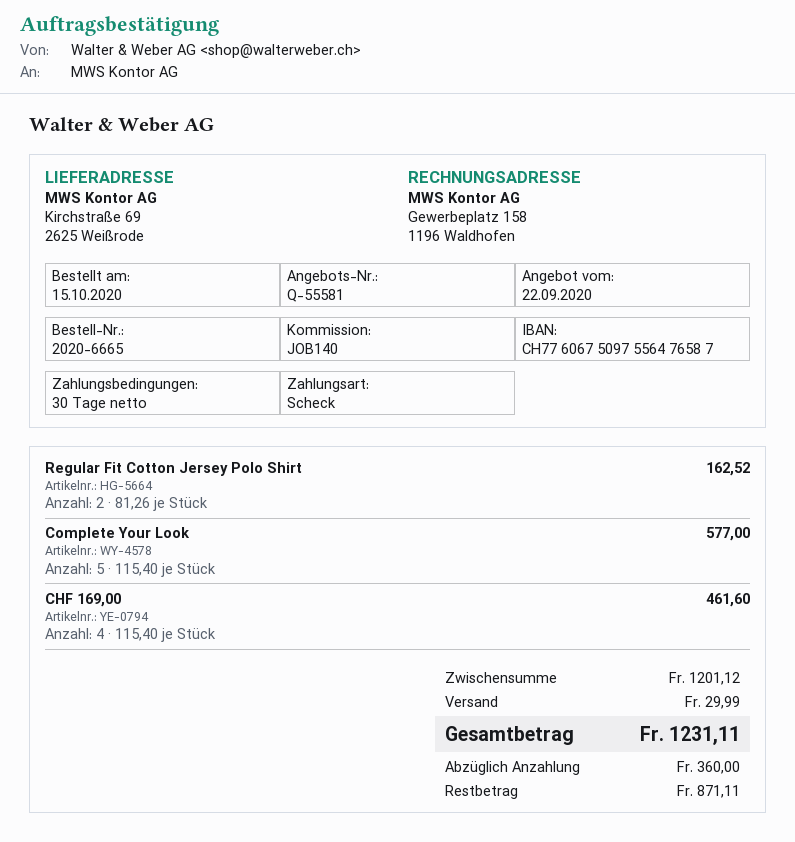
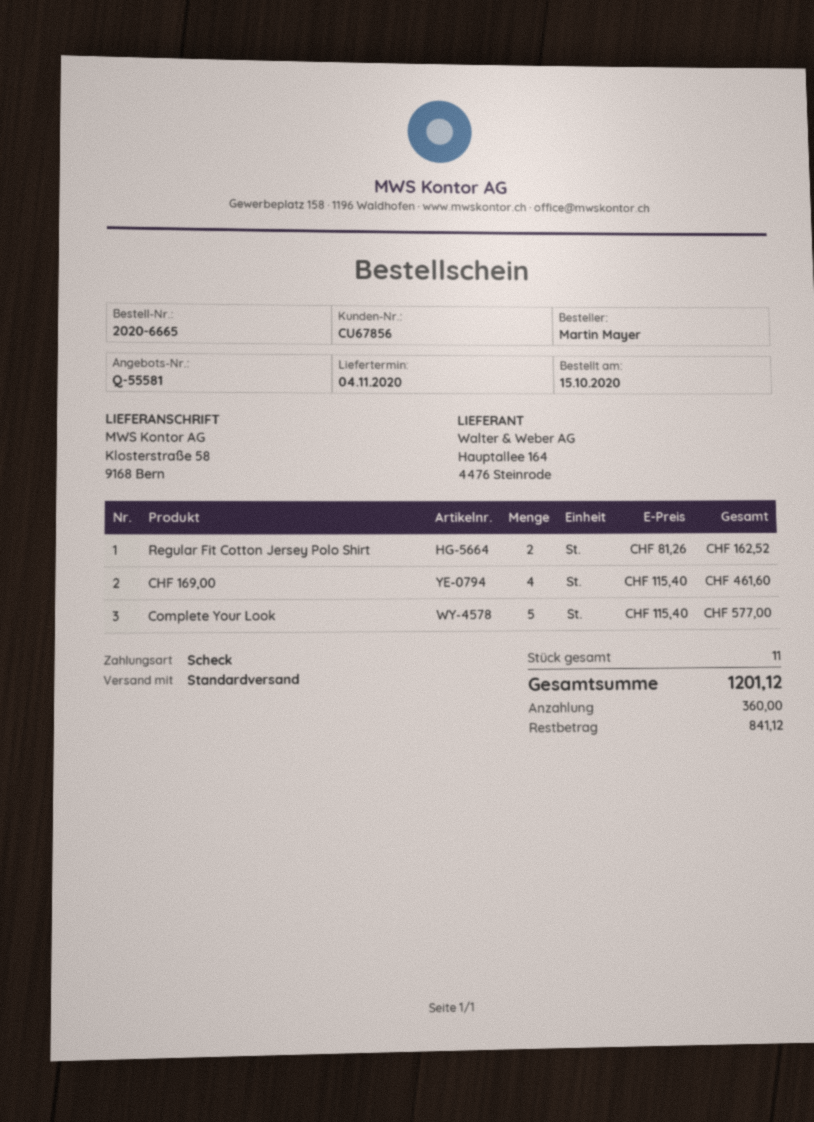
ship to: Kirchstraße 69, 2625 Weißrode -> Klosterstraße 58, 9168 Bern
shipping: 29.99 -> none
total: 1231.11 -> 1201.12
balance: 871.11 -> 841.12

